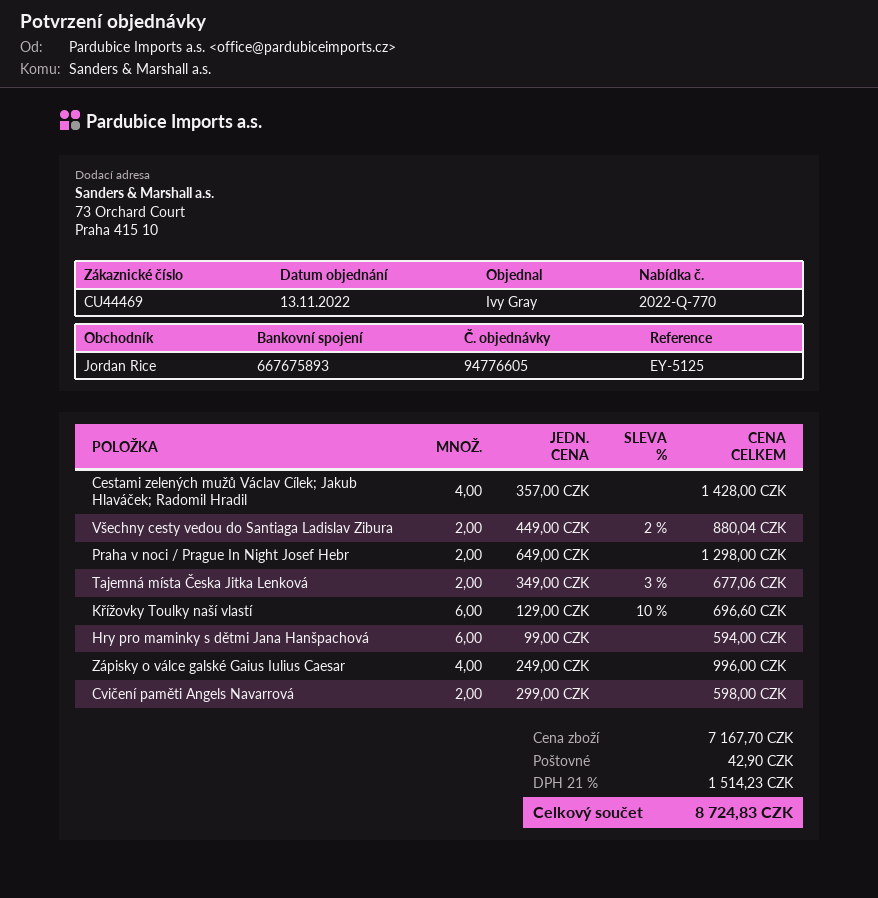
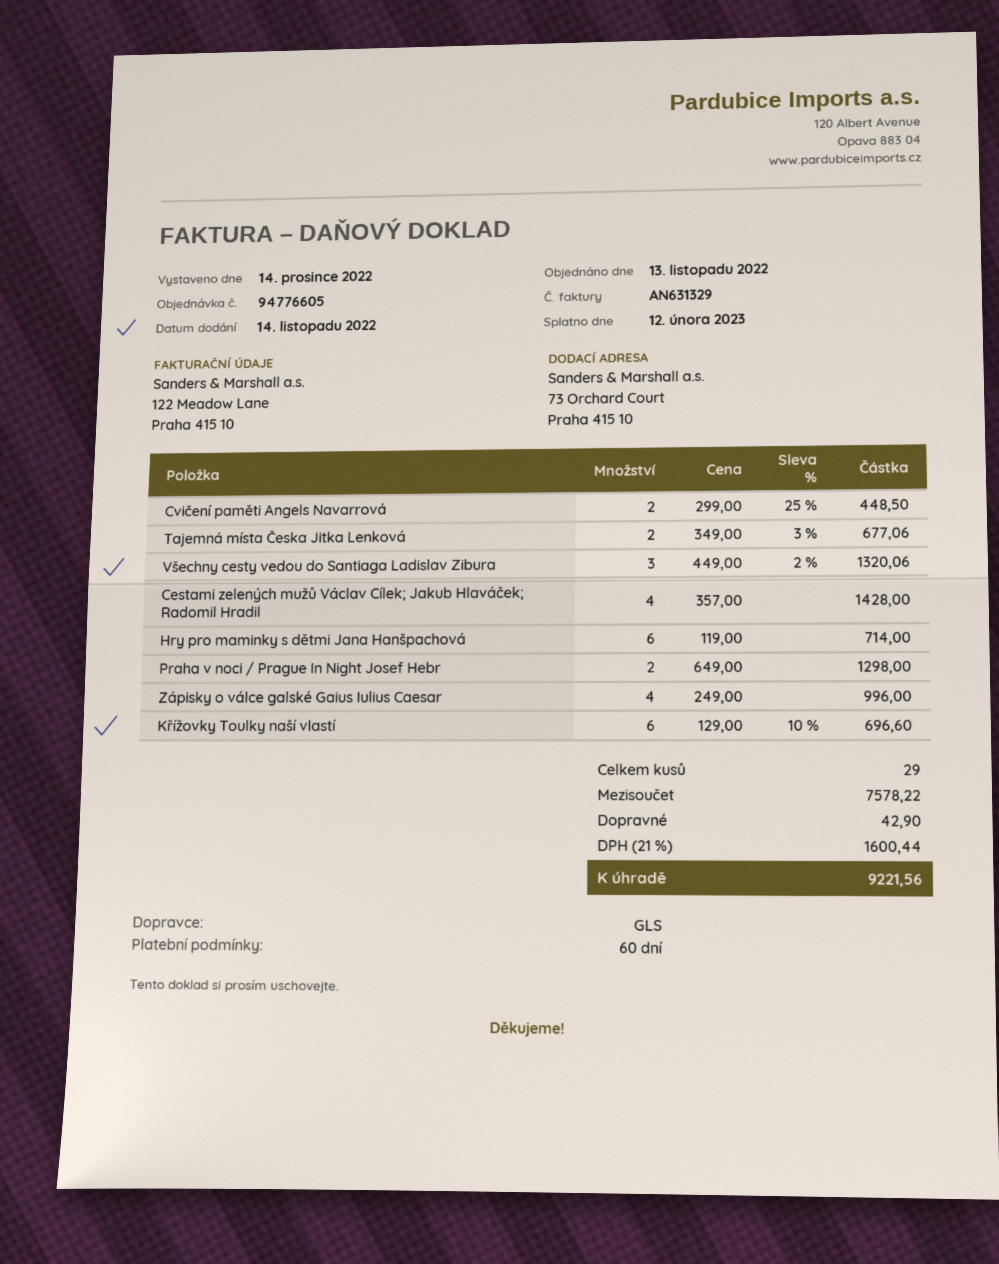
Všechny cesty vedou do Santiaga Ladislav Zibura: 2 x 449.00 - 2% = 880.04 -> 3 x 449.00 - 2% = 1320.06
Hry pro maminky s dětmi Jana Hanšpachová: 6 x 99.00 = 594.00 -> 6 x 119.00 = 714.00
Cvičení paměti Angels Navarrová: 2 x 299.00 = 598.00 -> 2 x 299.00 - 25% = 448.50
subtotal: 7167.70 -> 7578.22
tax: 21% = 1514.23 -> 21% = 1600.44
total: 8724.83 -> 9221.56

